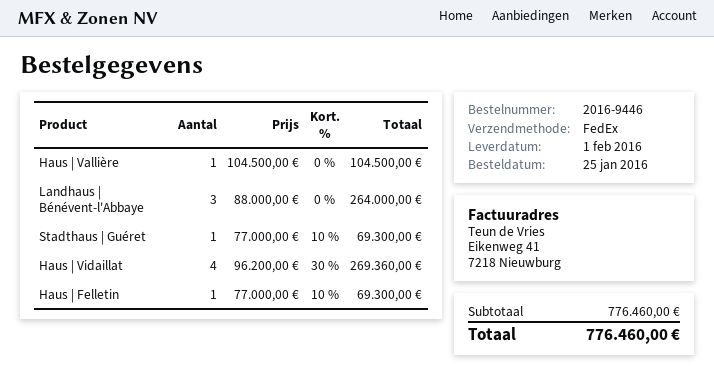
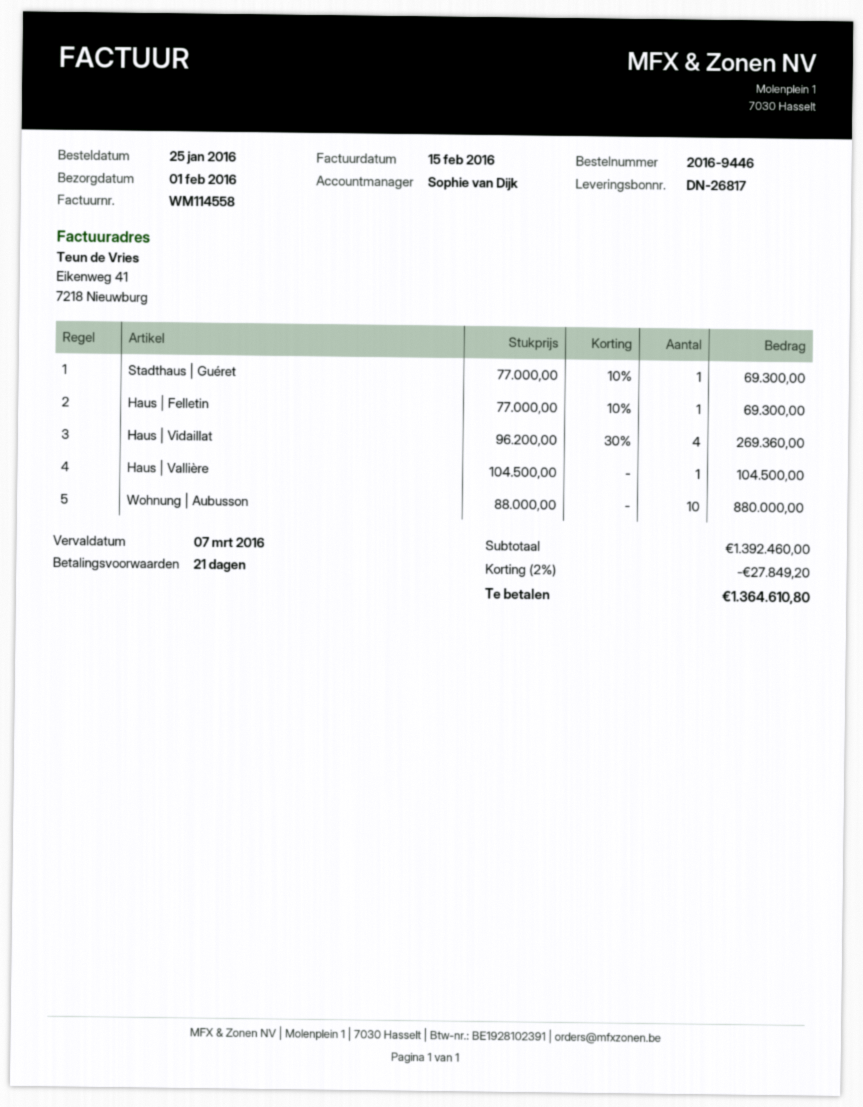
Landhaus | Bénévent-l'Abbaye: 3 x 88000.00 = 264000.00 -> none
Wohnung | Aubusson: none -> 10 x 88000.00 = 880000.00
subtotal: 776460.00 -> 1392460.00
discount: none -> 2% = 27849.20
total: 776460.00 -> 1364610.80

